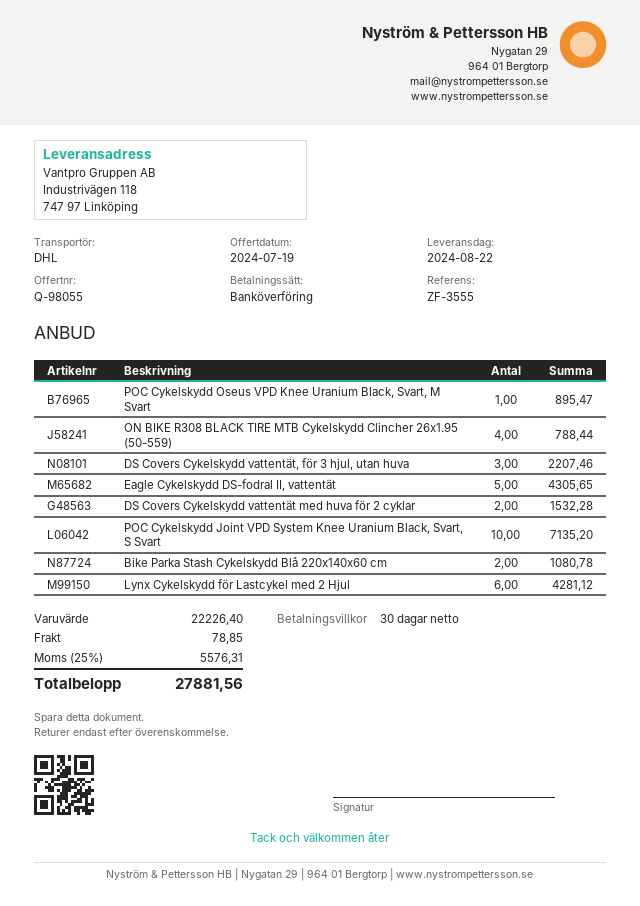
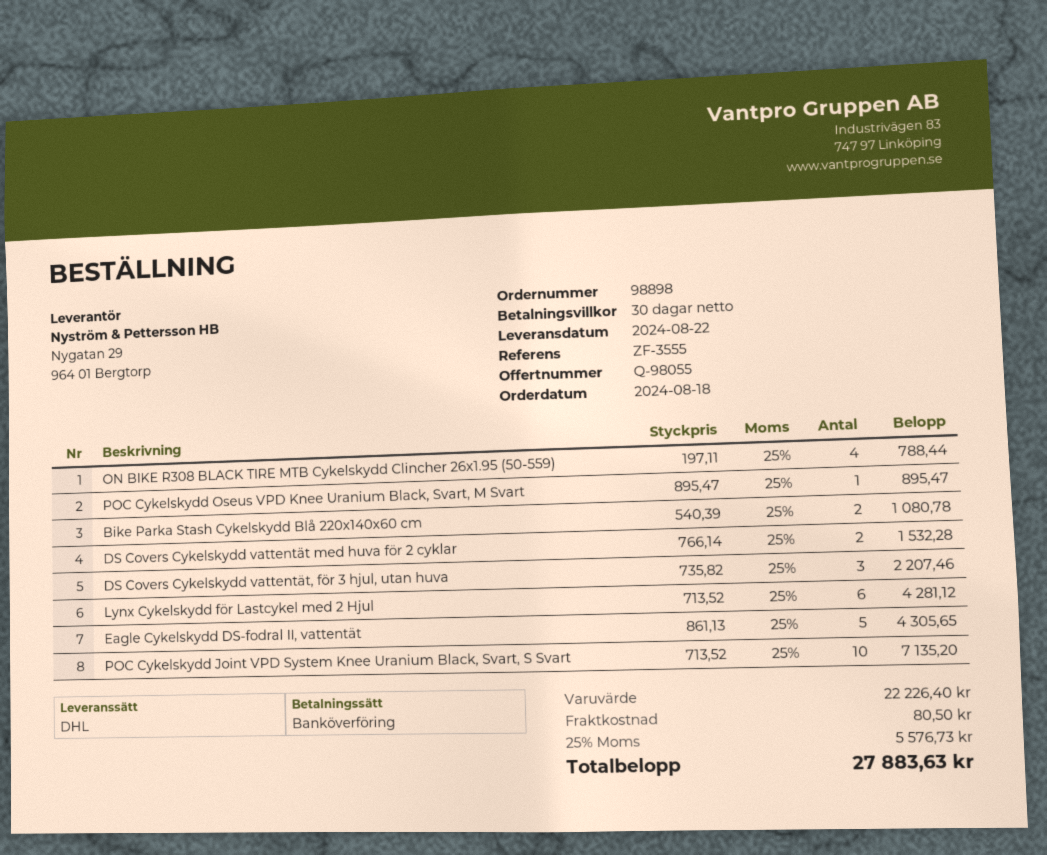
shipping: 78.85 -> 80.50
tax: 25% = 5576.31 -> 25% = 5576.73
total: 27881.56 -> 27883.63

